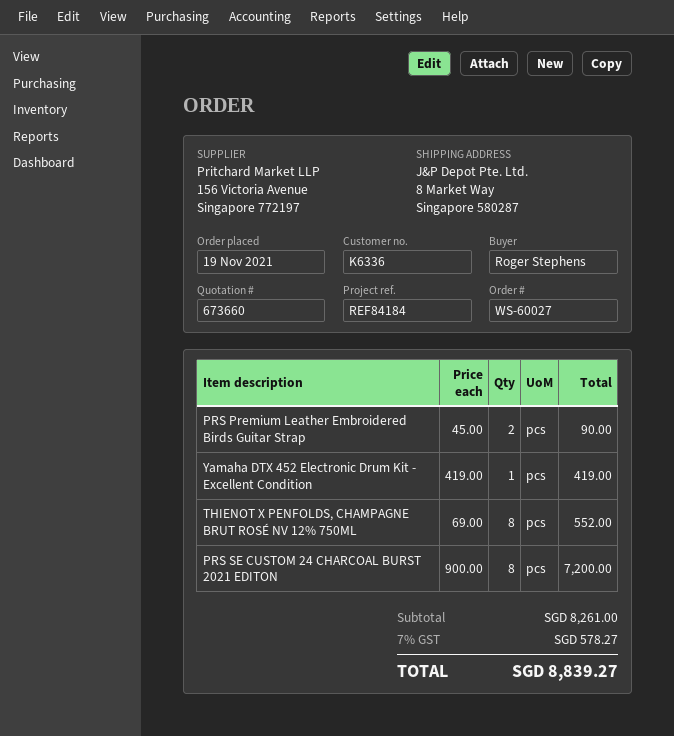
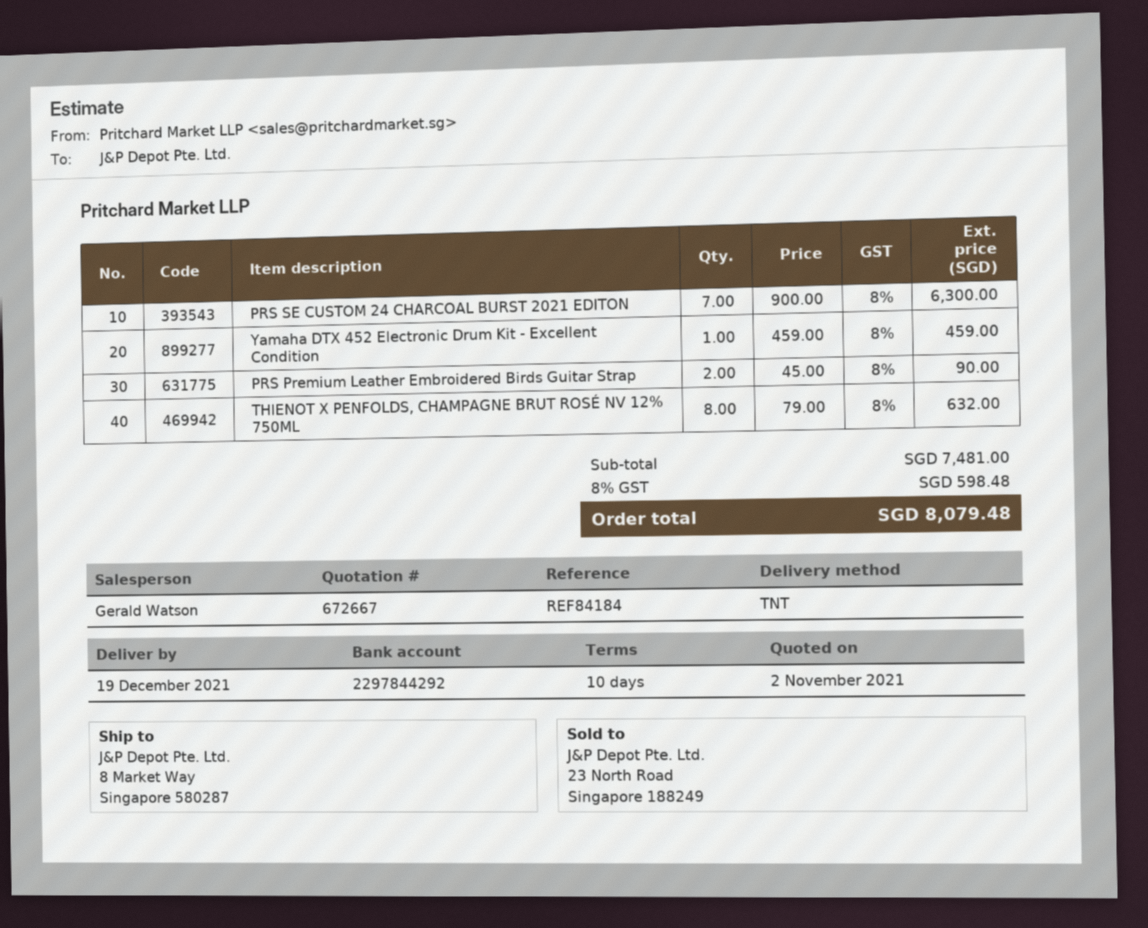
quote number: 673660 -> 672667
Yamaha DTX 452 Electronic Drum Kit - Excellent Condition: 1 x 419.00 = 419.00 -> 1 x 459.00 = 459.00
THIENOT X PENFOLDS, CHAMPAGNE BRUT ROSÉ NV 12% 750ML: 8 x 69.00 = 552.00 -> 8 x 79.00 = 632.00
PRS SE CUSTOM 24 CHARCOAL BURST 2021 EDITON: 8 x 900.00 = 7200.00 -> 7 x 900.00 = 6300.00
subtotal: 8261.00 -> 7481.00
tax: 7% = 578.27 -> 8% = 598.48
total: 8839.27 -> 8079.48

